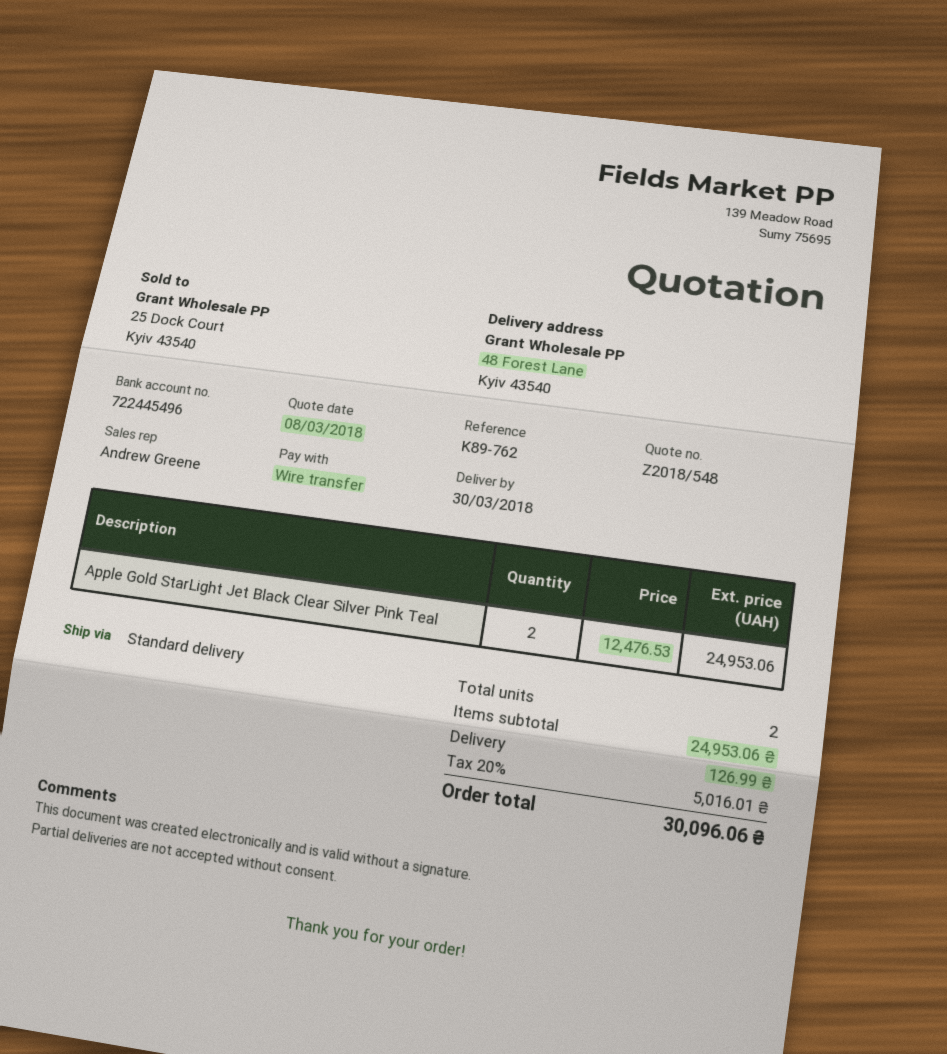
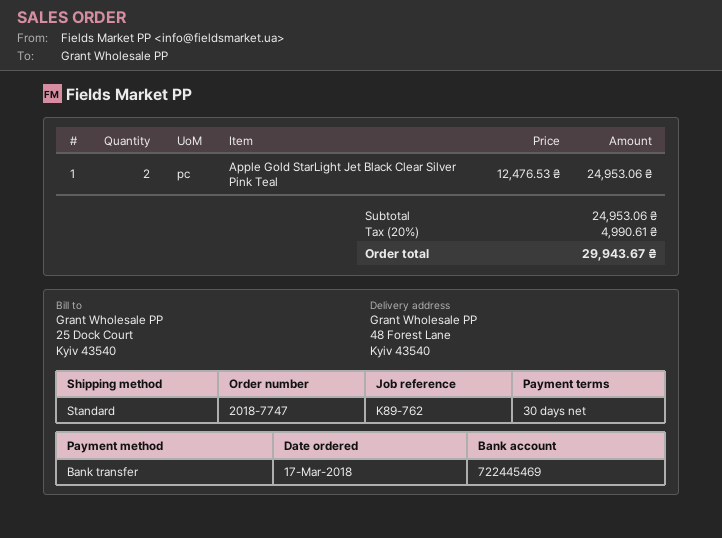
bank account: 722445496 -> 722445469
shipping: 126.99 -> none
tax: 20% = 5016.01 -> 20% = 4990.61
total: 30096.06 -> 29943.67

